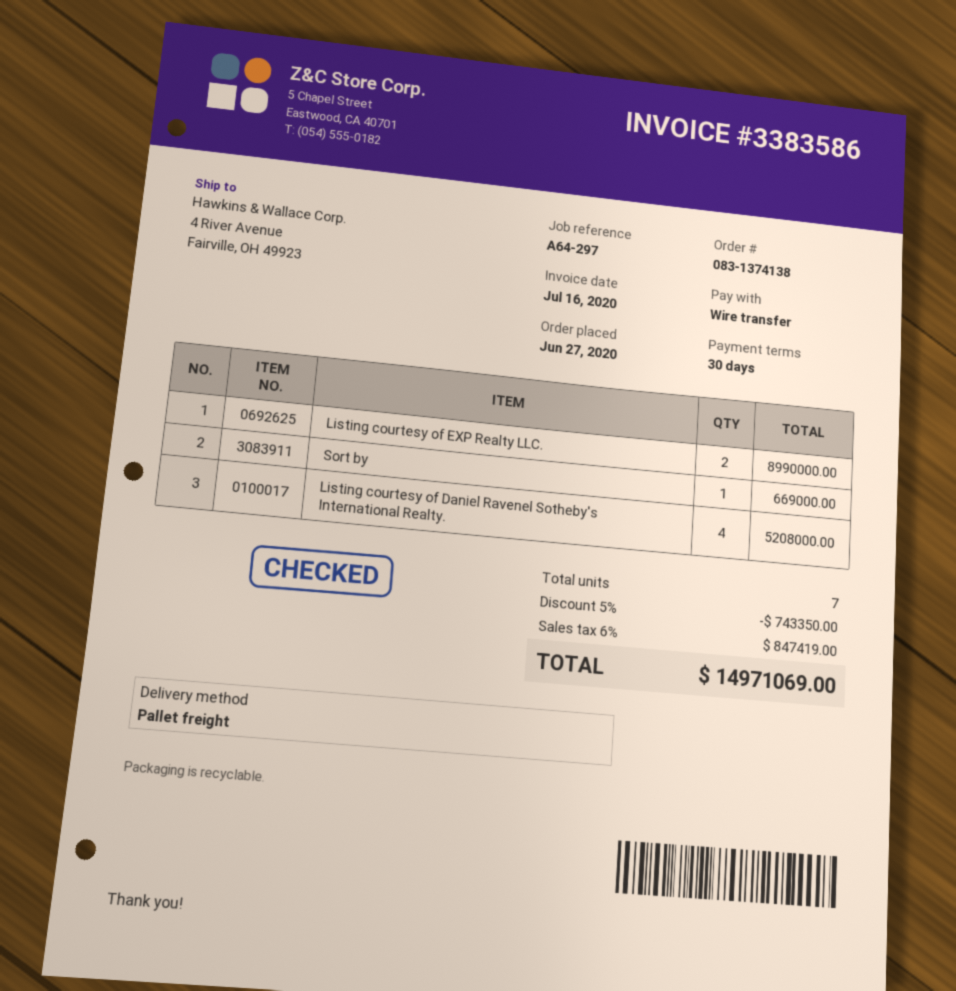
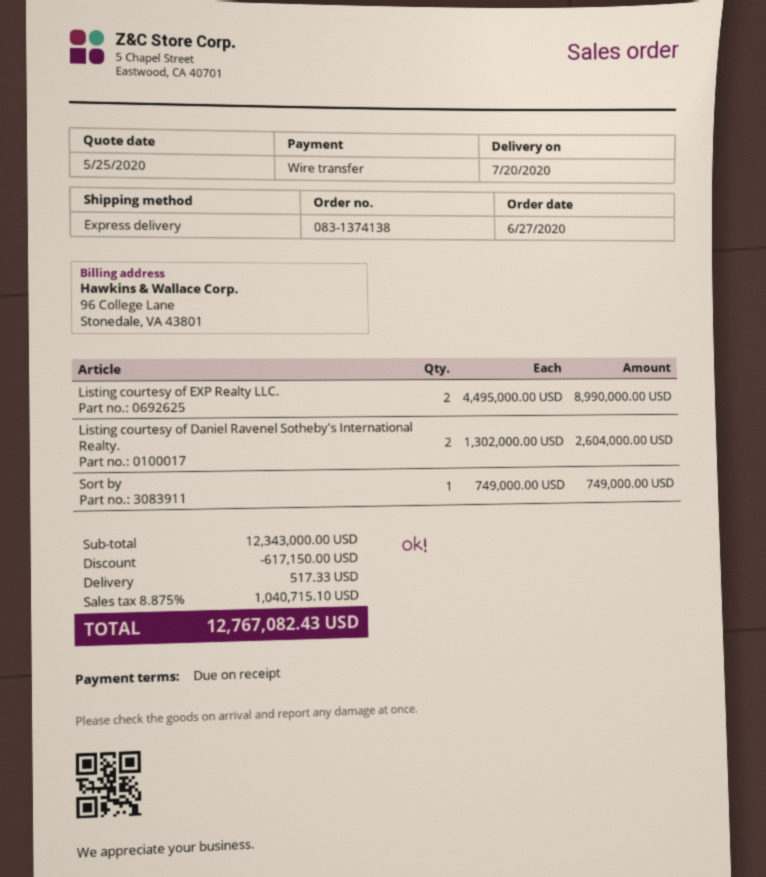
payment terms: 30 days -> on receipt
shipping method: pallet freight -> express
Sort by: 1 for 669000.00 -> 1 for 749000.00
Listing courtesy of Daniel Ravenel Sotheby's International Realty.: 4 for 5208000.00 -> 2 for 2604000.00
discount: 743350.00 -> 617150.00
shipping: none -> 517.33
tax: 6% = 847419.00 -> 8.875% = 1040715.10
total: 14971069.00 -> 12767082.43

